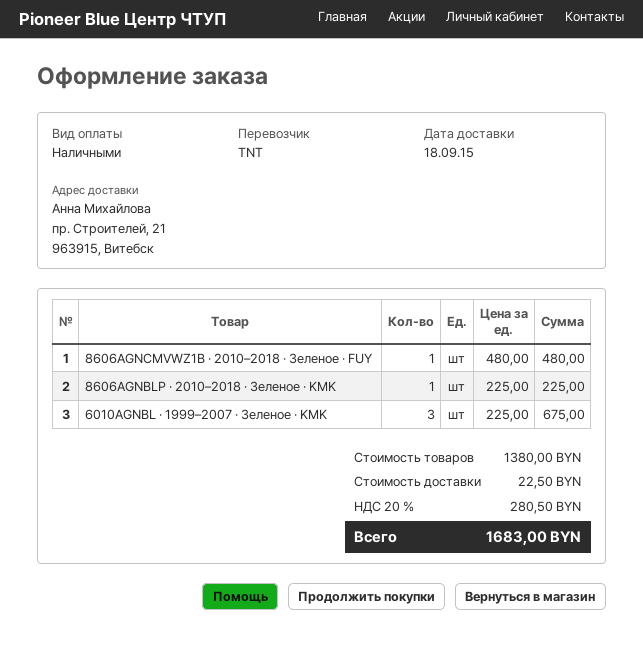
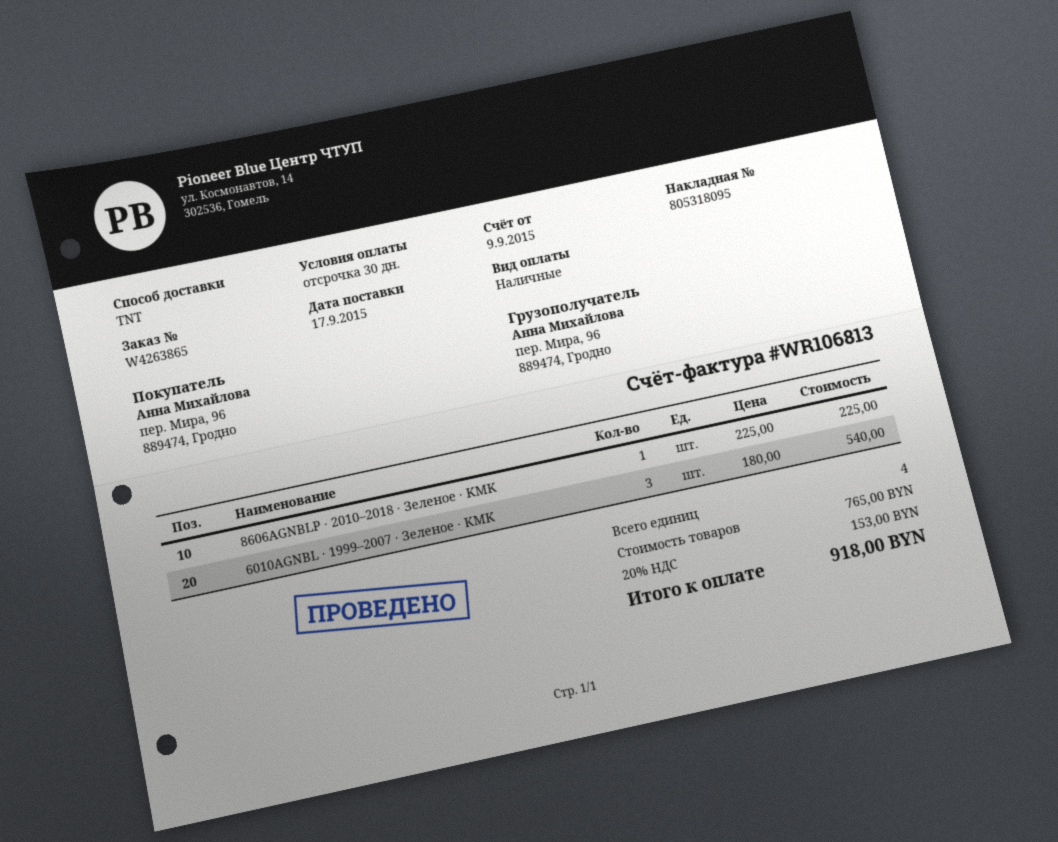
delivery date: 2015-09-18 -> 2015-09-17
ship to: пр. Строителей, 21, 963915, Витебск -> пер. Мира, 96, 889474, Гродно
8606AGNCMVWZ1B · 2010–2018 · Зеленое · FUY: 1 x 480.00 = 480.00 -> none
6010AGNBL · 1999–2007 · Зеленое · KMK: 3 x 225.00 = 675.00 -> 3 x 180.00 = 540.00
subtotal: 1380.00 -> 765.00
shipping: 22.50 -> none
tax: 20% = 280.50 -> 20% = 153.00
total: 1683.00 -> 918.00

